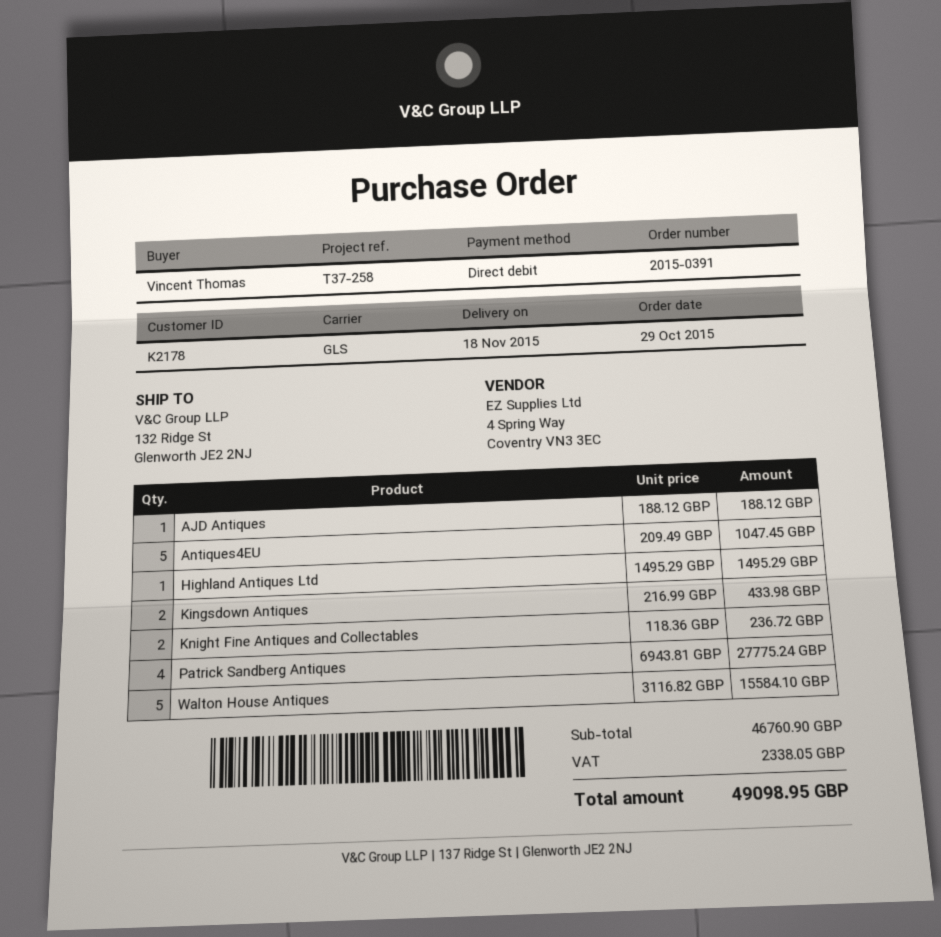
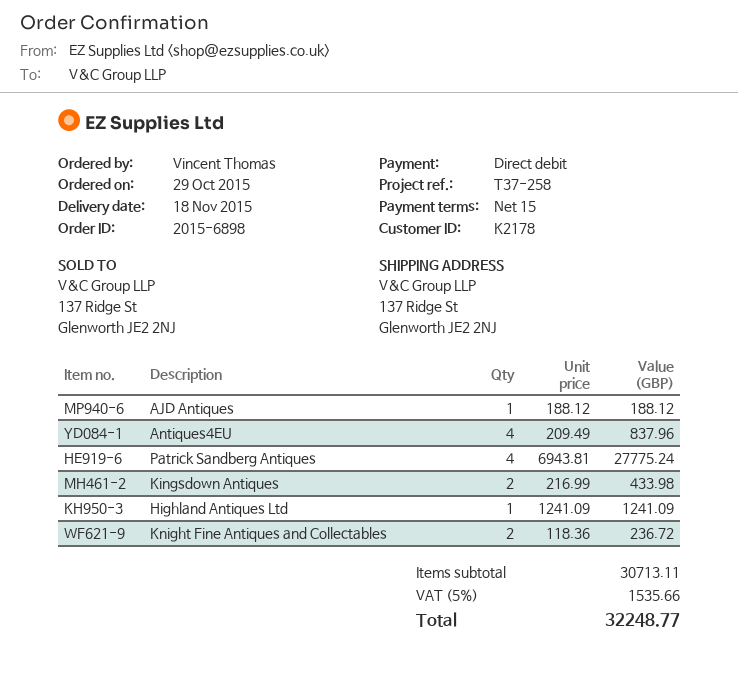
order number: 2015-0391 -> 2015-6898
ship to: 132 Ridge St, Glenworth JE2 2NJ -> 137 Ridge St, Glenworth JE2 2NJ
Antiques4EU: 5 x 209.49 = 1047.45 -> 4 x 209.49 = 837.96
Highland Antiques Ltd: 1 x 1495.29 = 1495.29 -> 1 x 1241.09 = 1241.09
Walton House Antiques: 5 x 3116.82 = 15584.10 -> none
subtotal: 46760.90 -> 30713.11
tax: 2338.05 -> 1535.66
total: 49098.95 -> 32248.77

